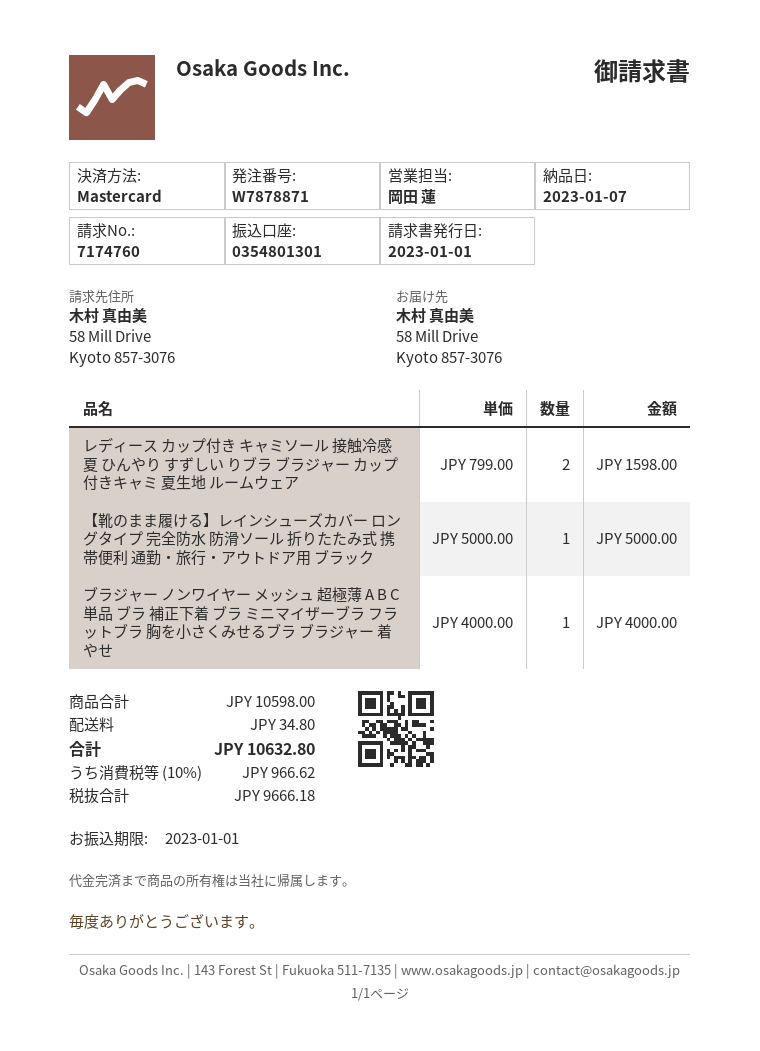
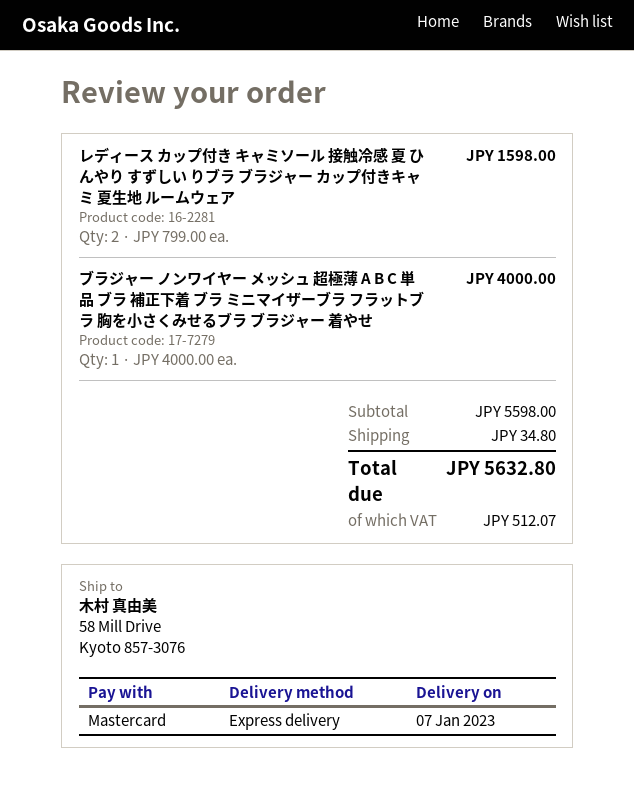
【靴のまま履ける】レインシューズカバー ロングタイプ 完全防水 防滑ソール 折りたたみ式 携帯便利 通勤・旅行・アウトドア用 ブラック: 1 x 5000.00 = 5000.00 -> none
subtotal: 10598.00 -> 5598.00
tax: 966.62 -> 512.07
total: 10632.80 -> 5632.80

